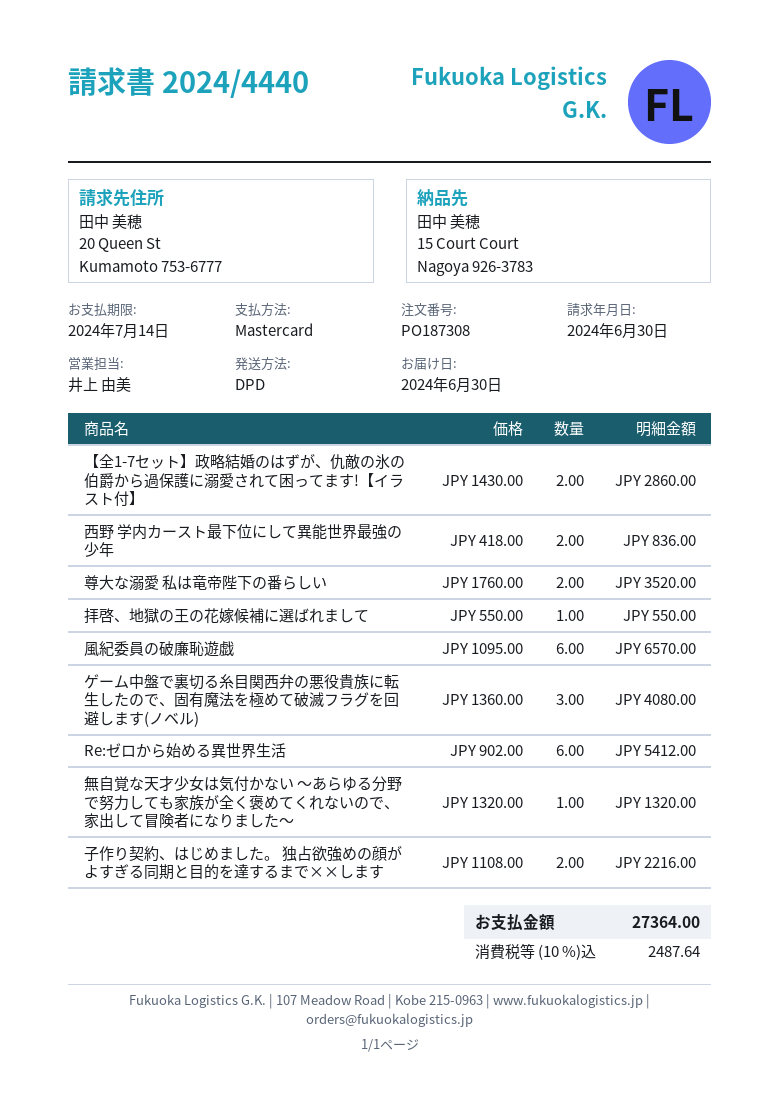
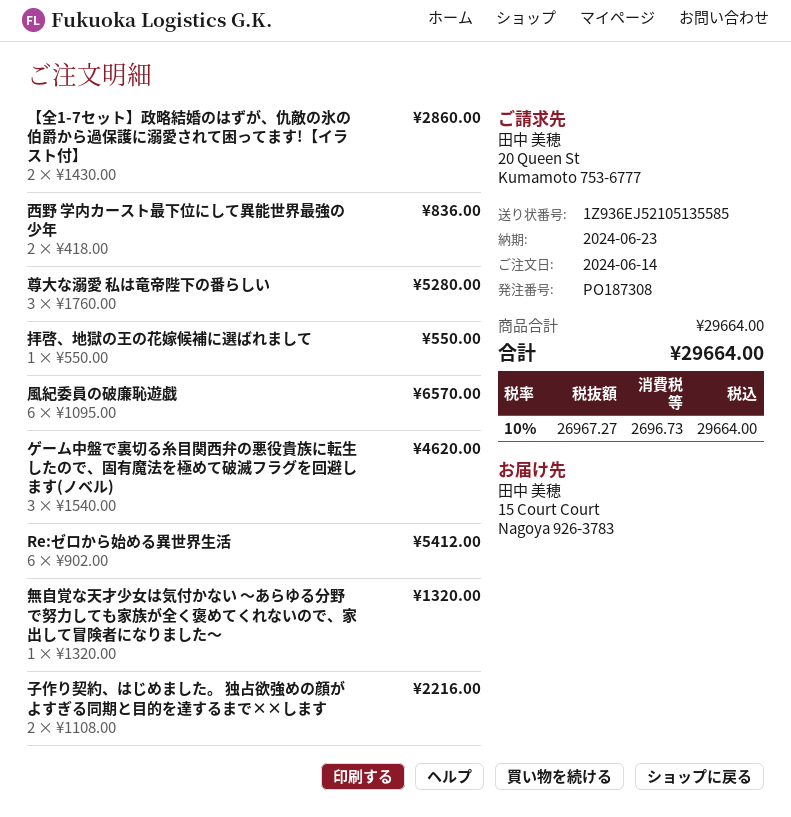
delivery date: 2024-06-30 -> 2024-06-23
尊大な溺愛 私は竜帝陛下の番らしい: 2 x 1760.00 = 3520.00 -> 3 x 1760.00 = 5280.00
ゲーム中盤で裏切る糸目関西弁の悪役貴族に転生したので、固有魔法を極めて破滅フラグを回避します(ノベル): 3 x 1360.00 = 4080.00 -> 3 x 1540.00 = 4620.00
tax: 10% = 2487.64 -> 10% = 2696.73
total: 27364.00 -> 29664.00

